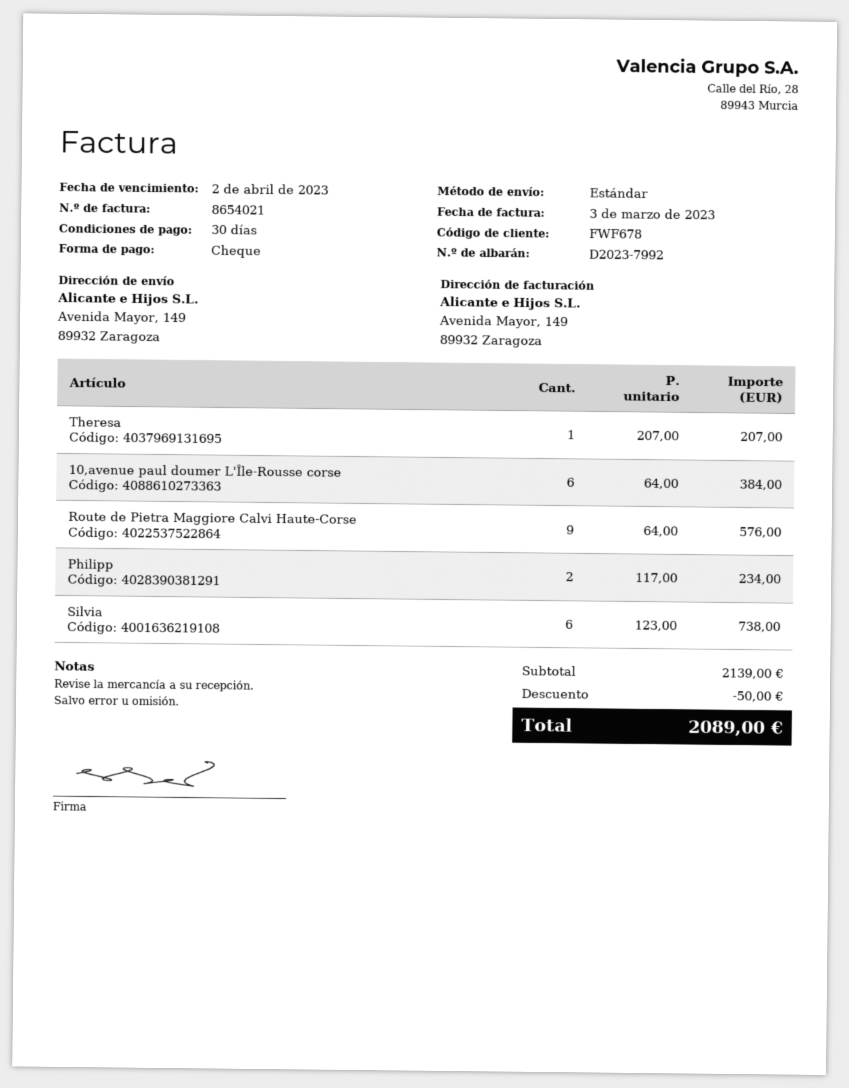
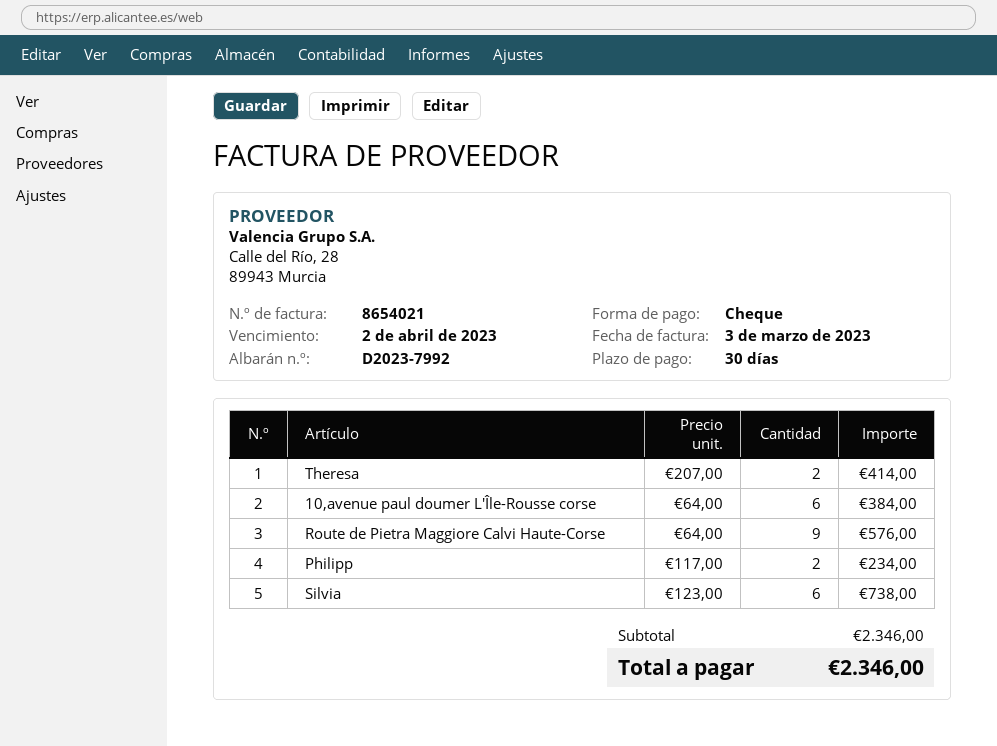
Theresa: 1 x 207.00 = 207.00 -> 2 x 207.00 = 414.00
subtotal: 2139.00 -> 2346.00
discount: 50.00 -> none
total: 2089.00 -> 2346.00

